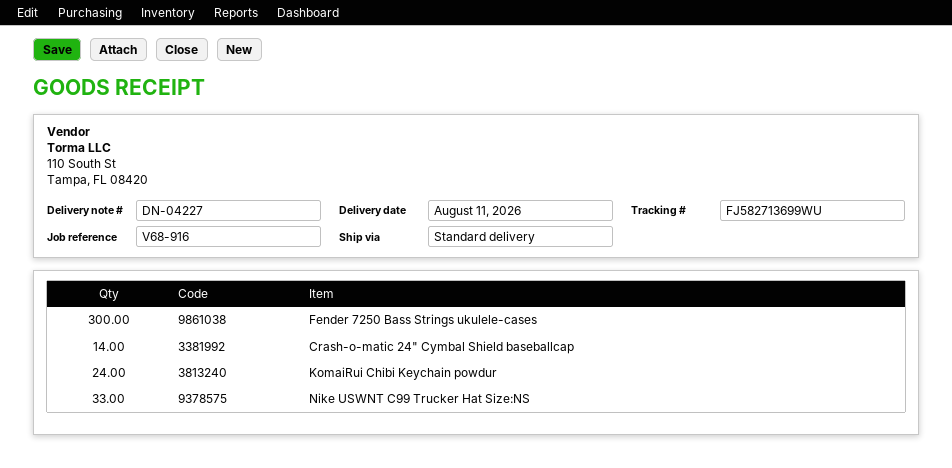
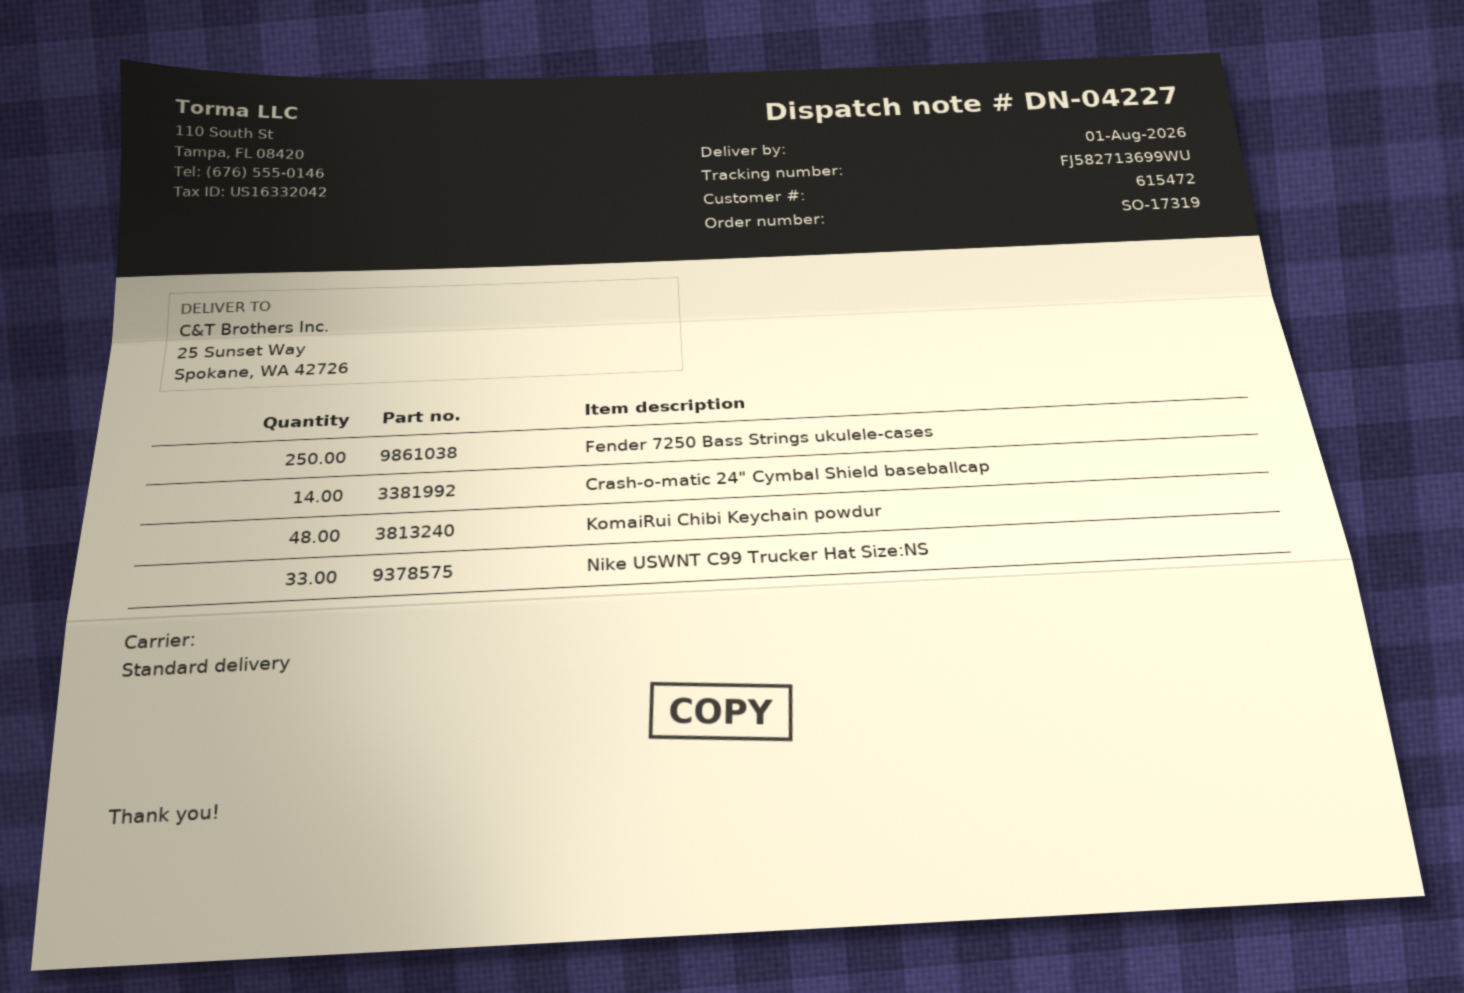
delivery date: 2026-08-11 -> 2026-08-01
Fender 7250 Bass Strings ukulele-cases: 300 -> 250
KomaiRui Chibi Keychain powdur: 24 -> 48

